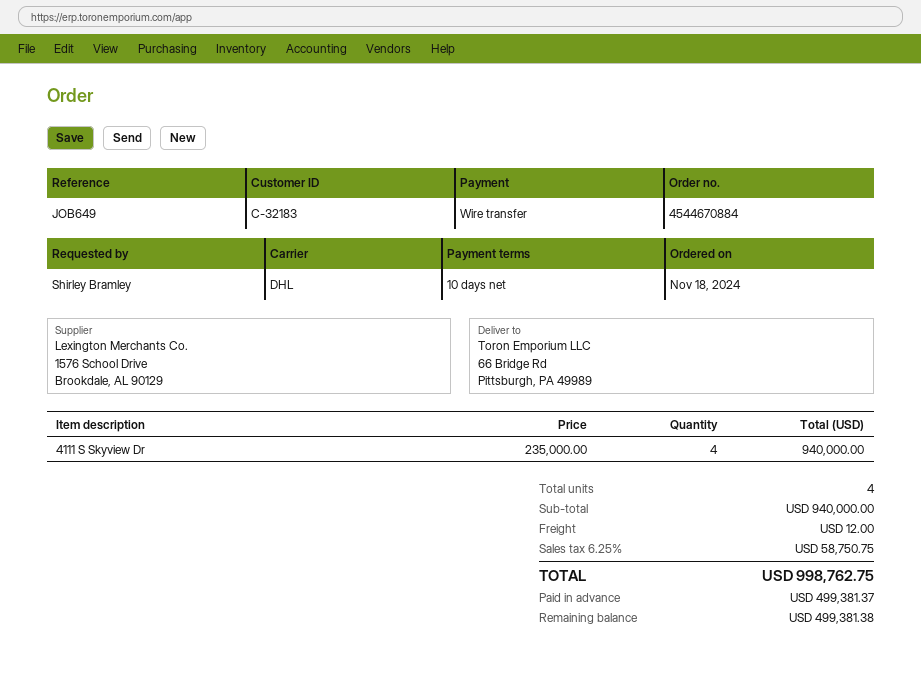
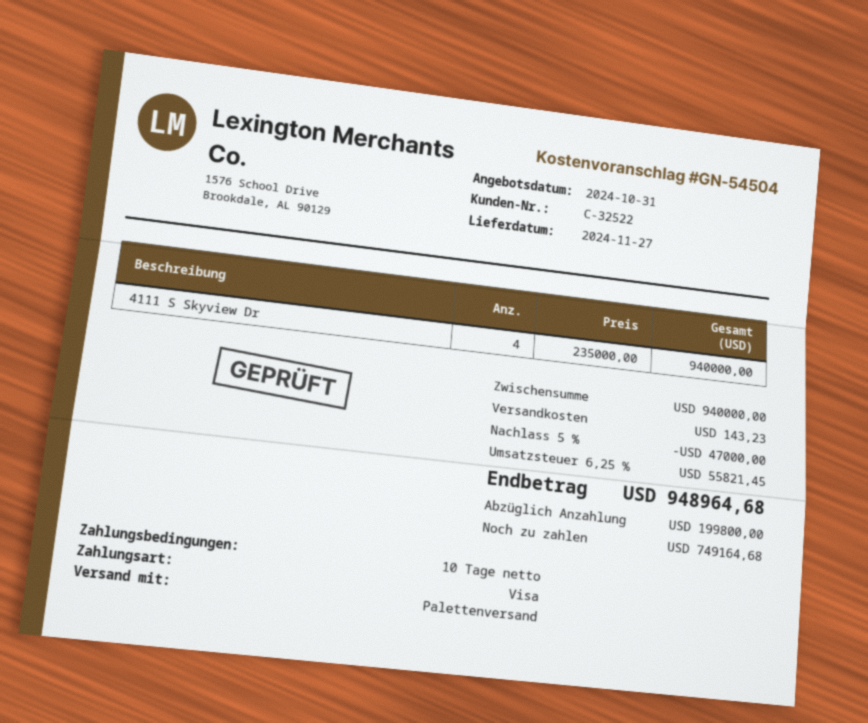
customer number: C-32183 -> C-32522
payment method: bank transfer -> Visa
shipping method: DHL -> pallet freight
discount: none -> 5% = 47000.00
shipping: 12.00 -> 143.23
tax: 6.25% = 58750.75 -> 6.25% = 55821.45
total: 998762.75 -> 948964.68
deposit: 499381.37 -> 199800.00
balance: 499381.38 -> 749164.68

